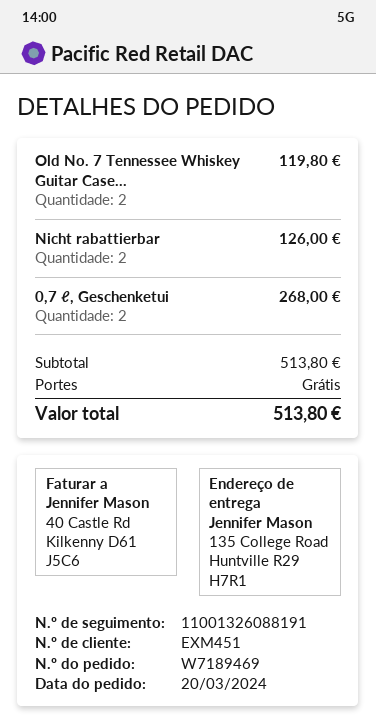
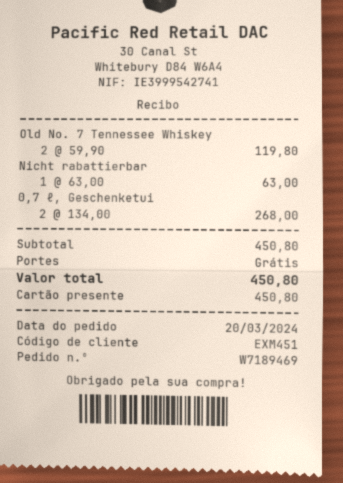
Nicht rabattierbar: 2 for 126.00 -> 1 for 63.00
subtotal: 513.80 -> 450.80
total: 513.80 -> 450.80

